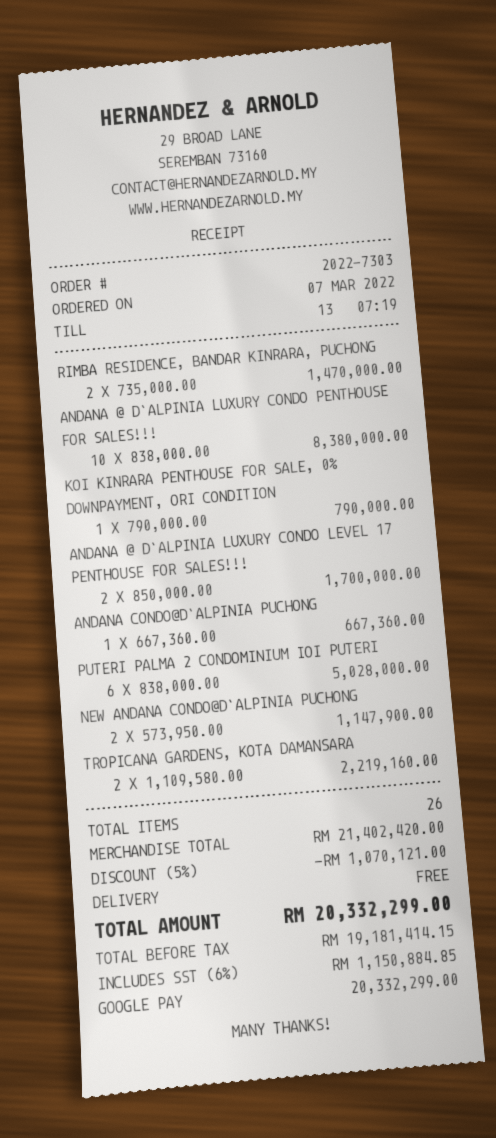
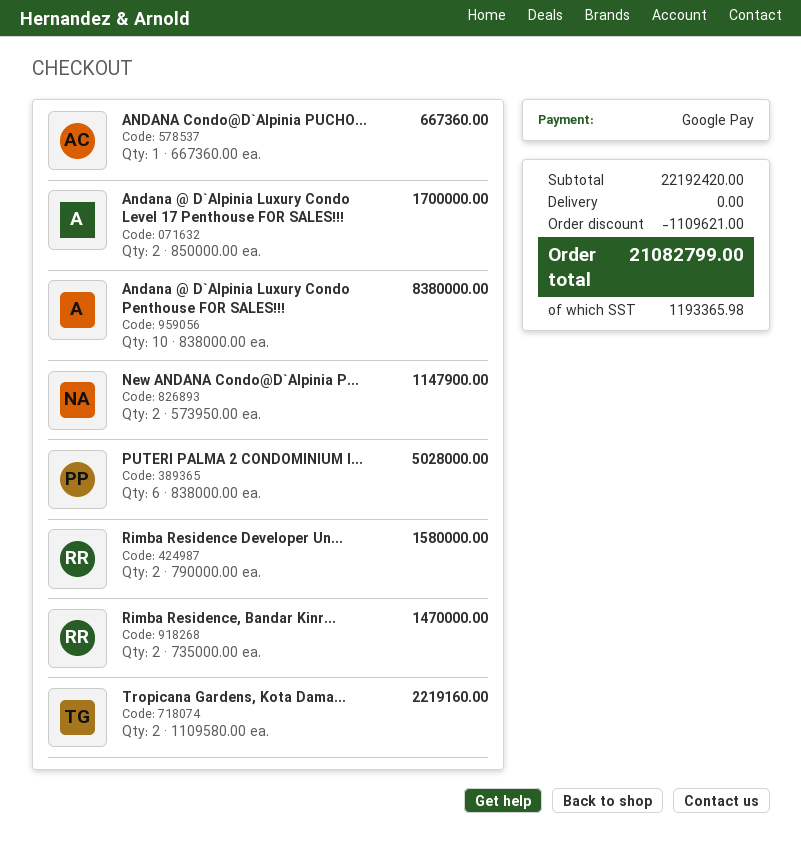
KOI KINRARA PENTHOUSE FOR SALE, 0% DOWNPAYMENT, ORI CONDITION: 1 x 790000.00 = 790000.00 -> none
Rimba Residence Developer Un...: none -> 2 x 790000.00 = 1580000.00
subtotal: 21402420.00 -> 22192420.00
discount: 1070121.00 -> 1109621.00
tax: 1150884.85 -> 1193365.98
total: 20332299.00 -> 21082799.00

